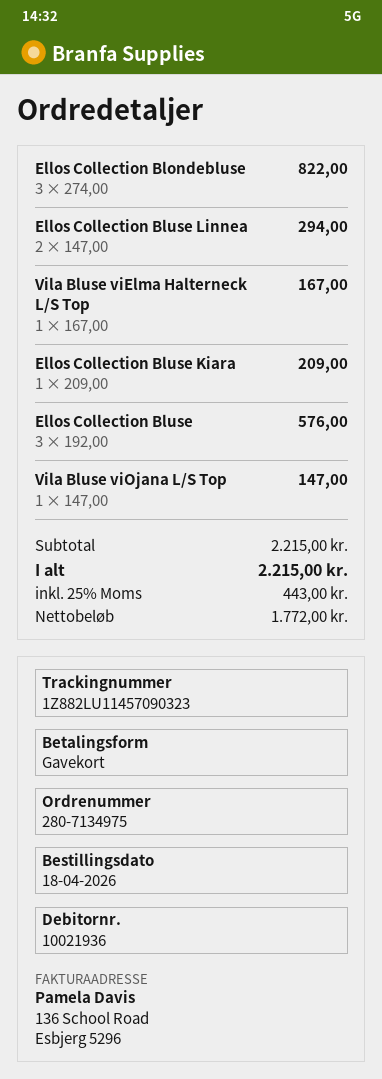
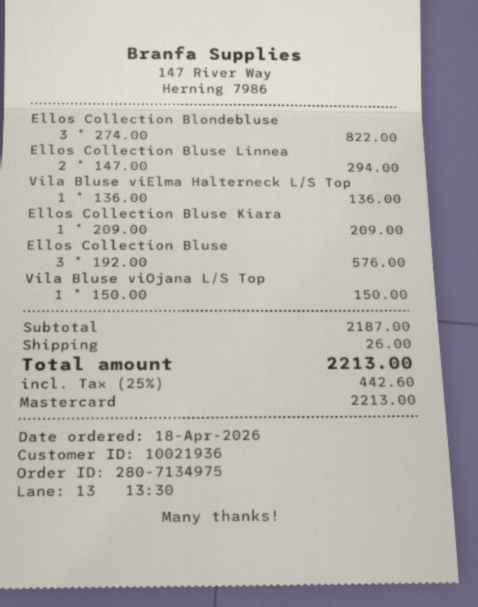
payment method: gift card -> Mastercard
Vila Bluse viElma Halterneck L/S Top: 1 x 167.00 = 167.00 -> 1 x 136.00 = 136.00
Vila Bluse viOjana L/S Top: 1 x 147.00 = 147.00 -> 1 x 150.00 = 150.00
subtotal: 2215.00 -> 2187.00
shipping: none -> 26.00
tax: 25% = 443.00 -> 25% = 442.60
total: 2215.00 -> 2213.00

